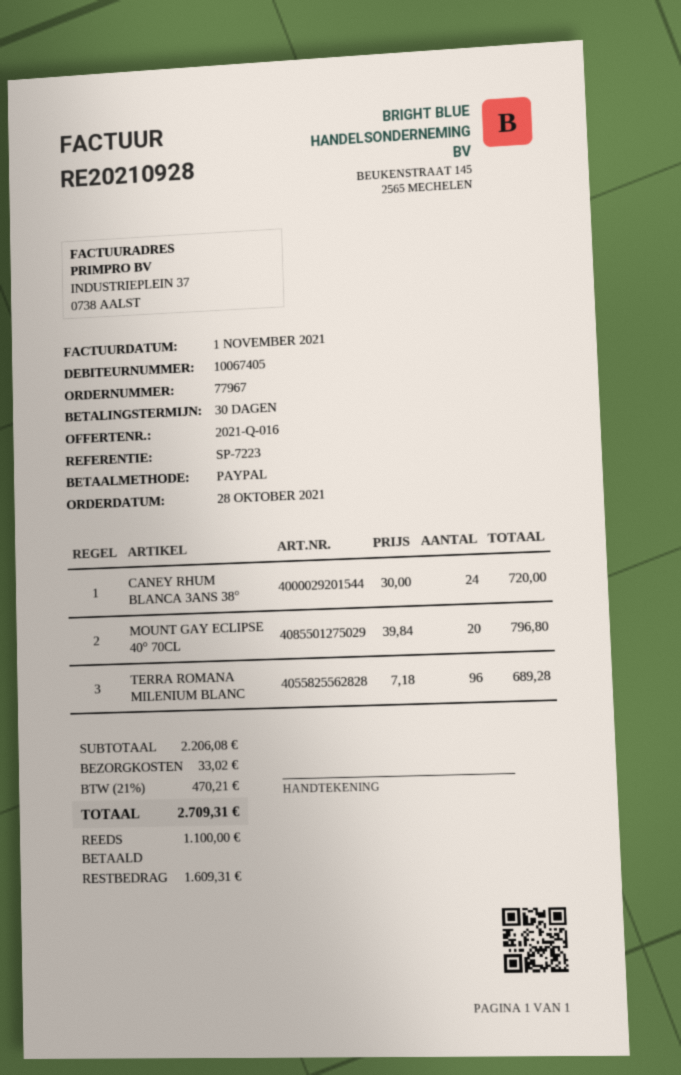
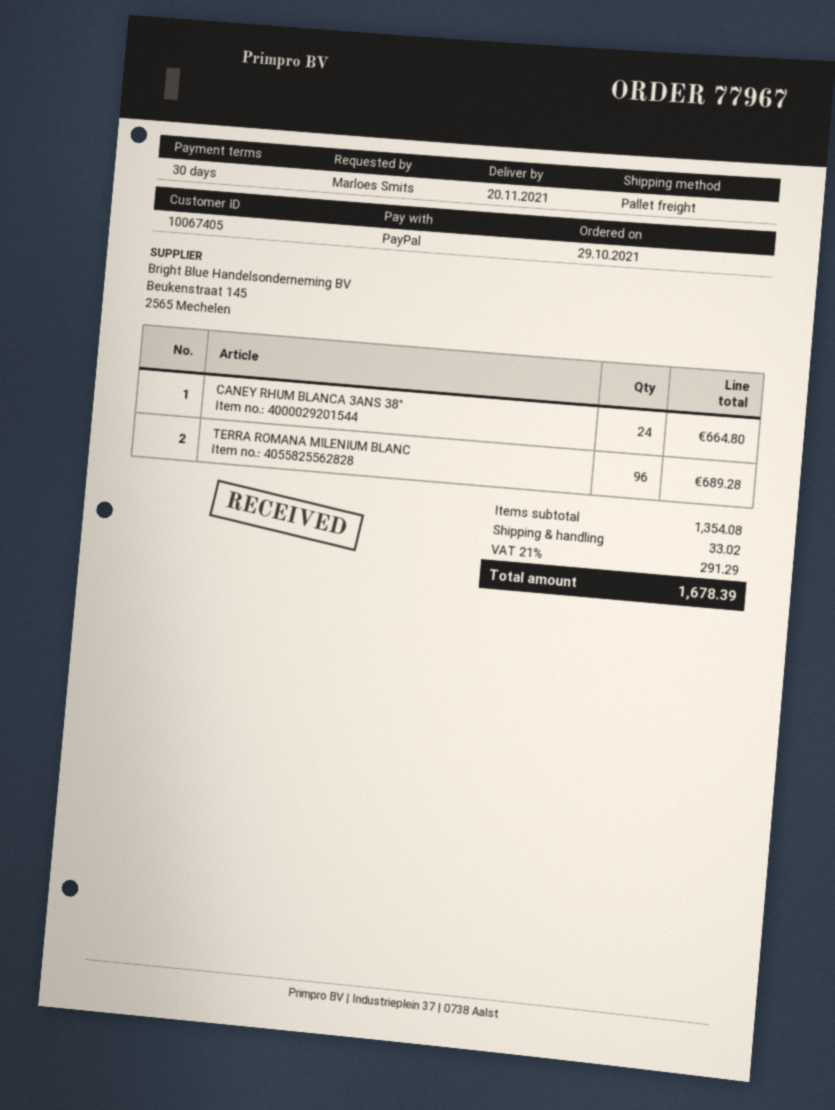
order date: 2021-10-28 -> 2021-10-29
CANEY RHUM BLANCA 3ANS 38°: 24 for 720.00 -> 24 for 664.80
MOUNT GAY ECLIPSE 40° 70CL: 20 for 796.80 -> none
subtotal: 2206.08 -> 1354.08
tax: 21% = 470.21 -> 21% = 291.29
total: 2709.31 -> 1678.39

